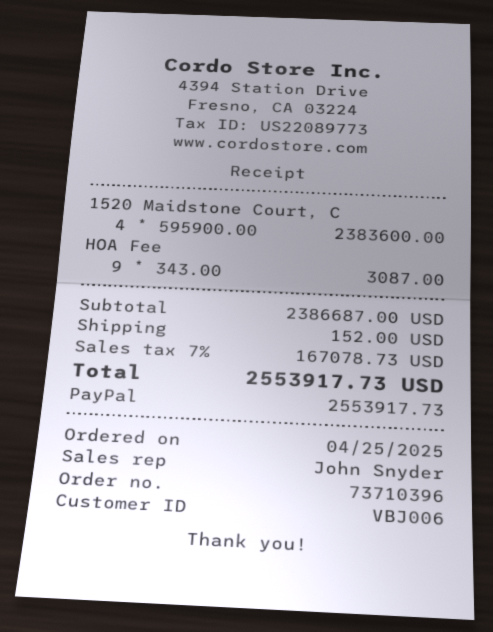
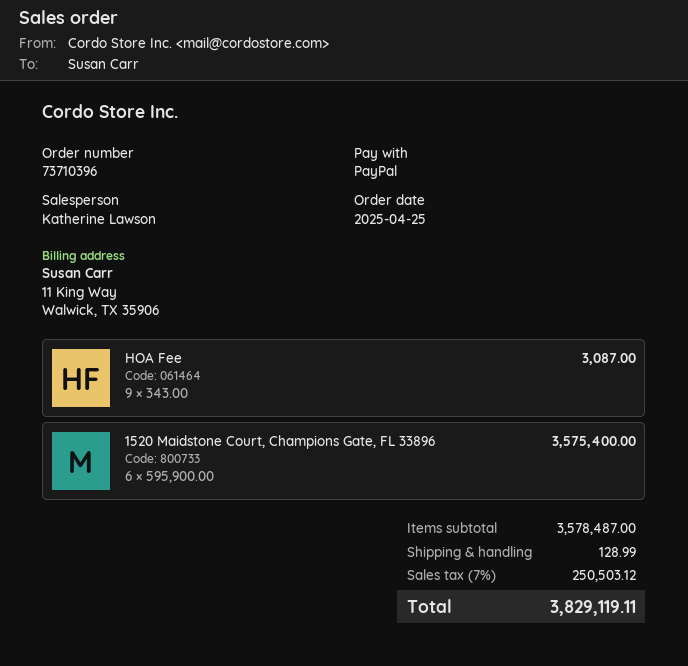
sales rep: John Snyder -> Katherine Lawson
1520 Maidstone Court, C: 4 x 595900.00 = 2383600.00 -> 6 x 595900.00 = 3575400.00
subtotal: 2386687.00 -> 3578487.00
shipping: 152.00 -> 128.99
tax: 7% = 167078.73 -> 7% = 250503.12
total: 2553917.73 -> 3829119.11

